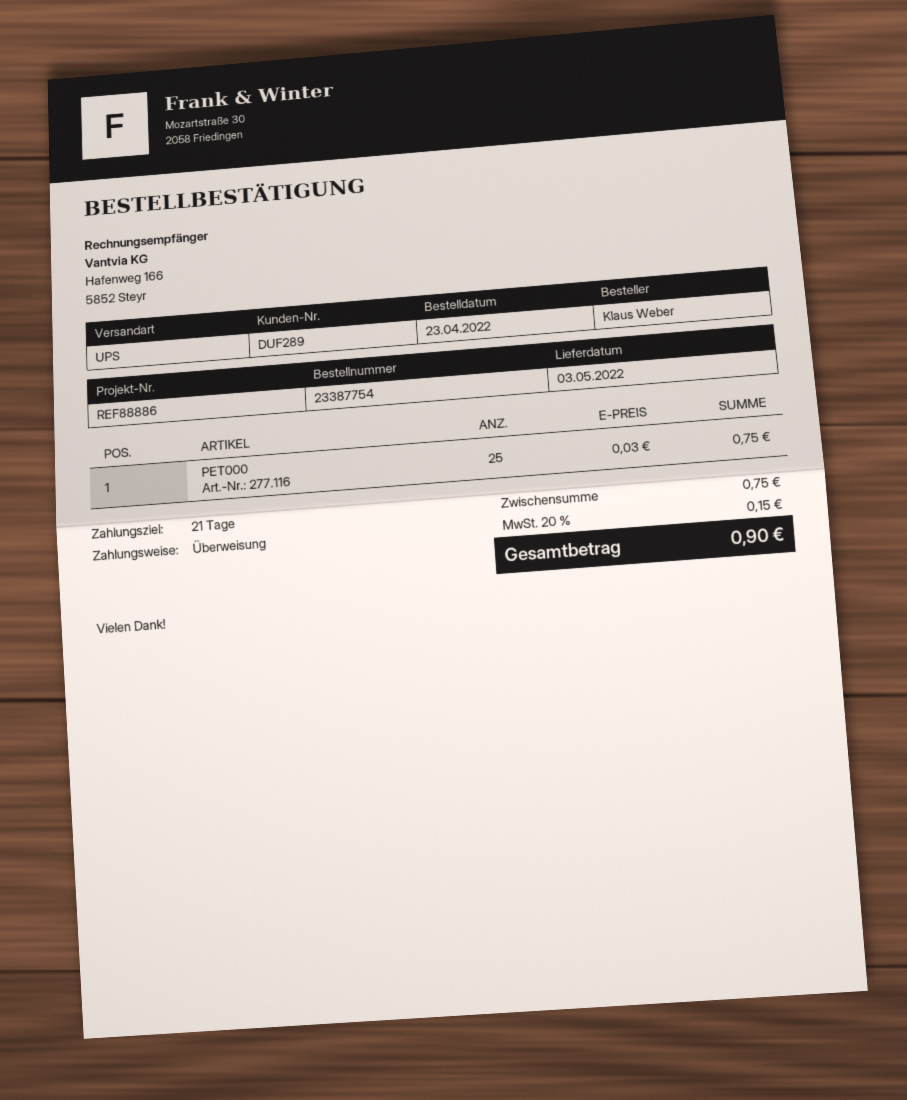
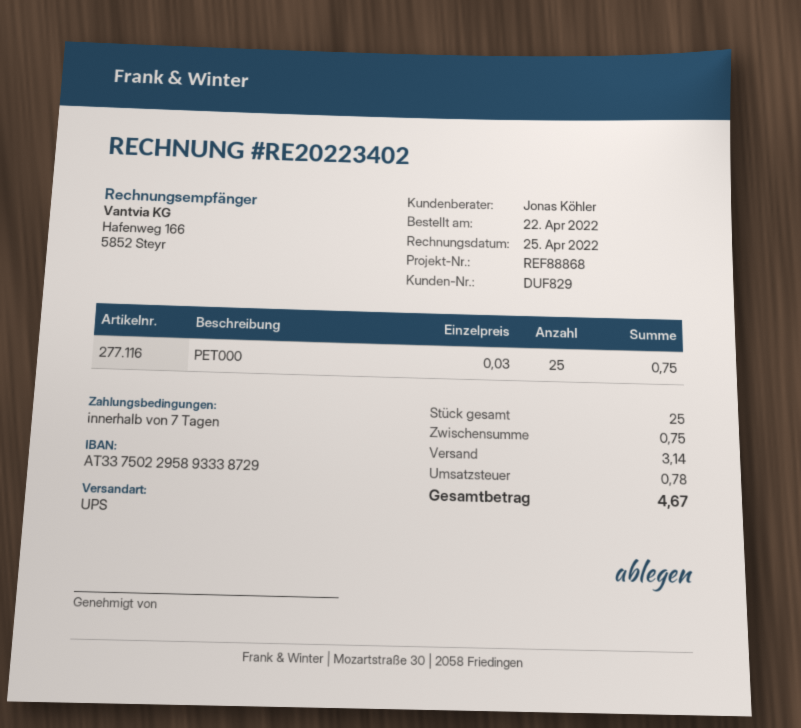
order date: 2022-04-23 -> 2022-04-22
payment terms: 21 days -> 7 days
customer number: DUF289 -> DUF829
reference: REF88886 -> REF88868
shipping: none -> 3.14
tax: 0.15 -> 0.78
total: 0.90 -> 4.67

